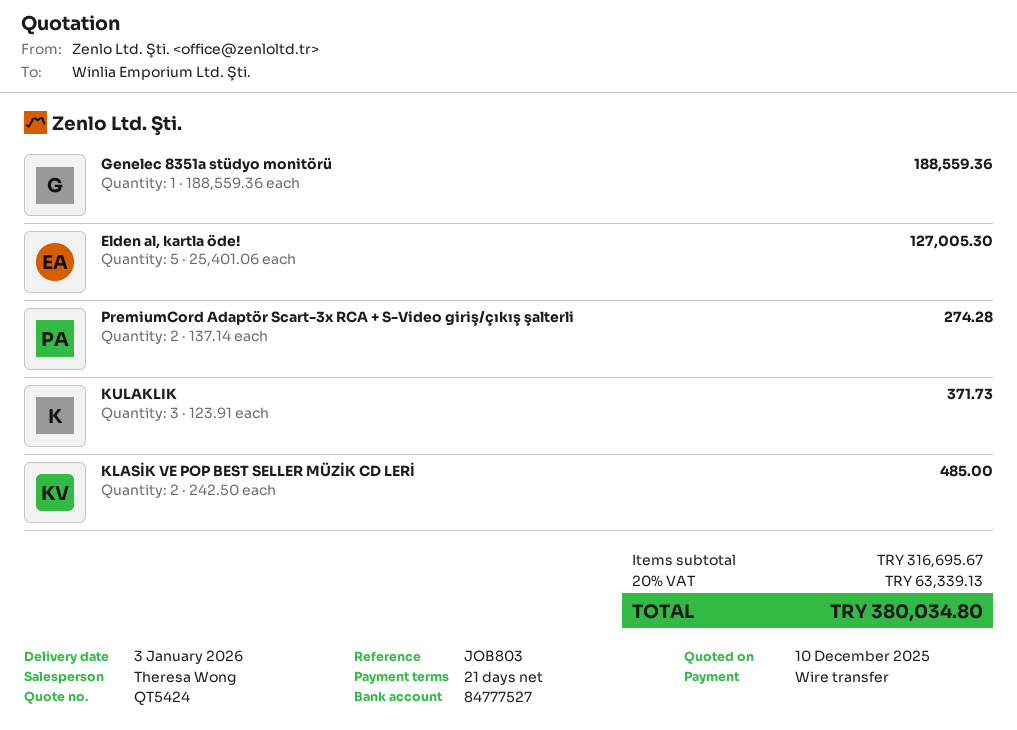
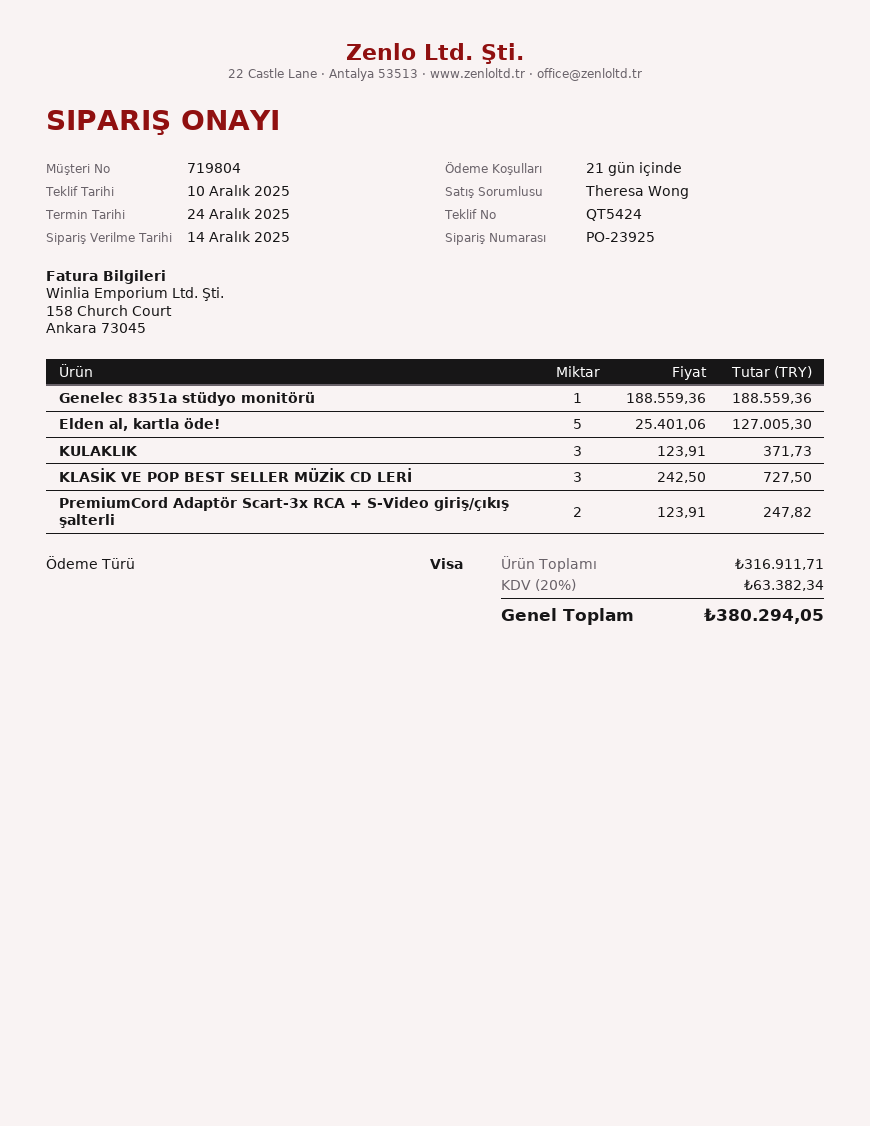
delivery date: 2026-01-03 -> 2025-12-24
payment method: bank transfer -> Visa
PremiumCord Adaptör Scart-3x RCA + S-Video giriş/çıkış şalterli: 2 x 137.14 = 274.28 -> 2 x 123.91 = 247.82
KLASİK VE POP BEST SELLER MÜZİK CD LERİ: 2 x 242.50 = 485.00 -> 3 x 242.50 = 727.50
subtotal: 316695.67 -> 316911.71
tax: 20% = 63339.13 -> 20% = 63382.34
total: 380034.80 -> 380294.05

